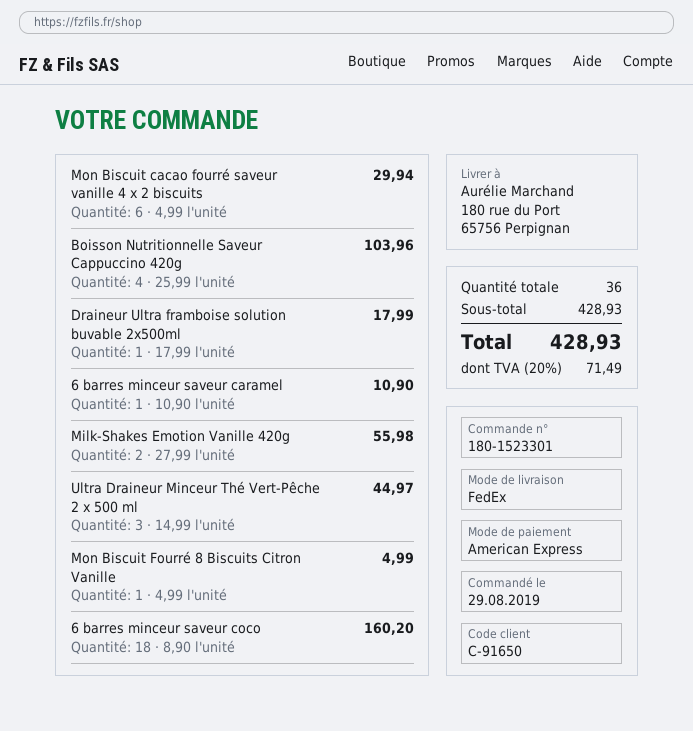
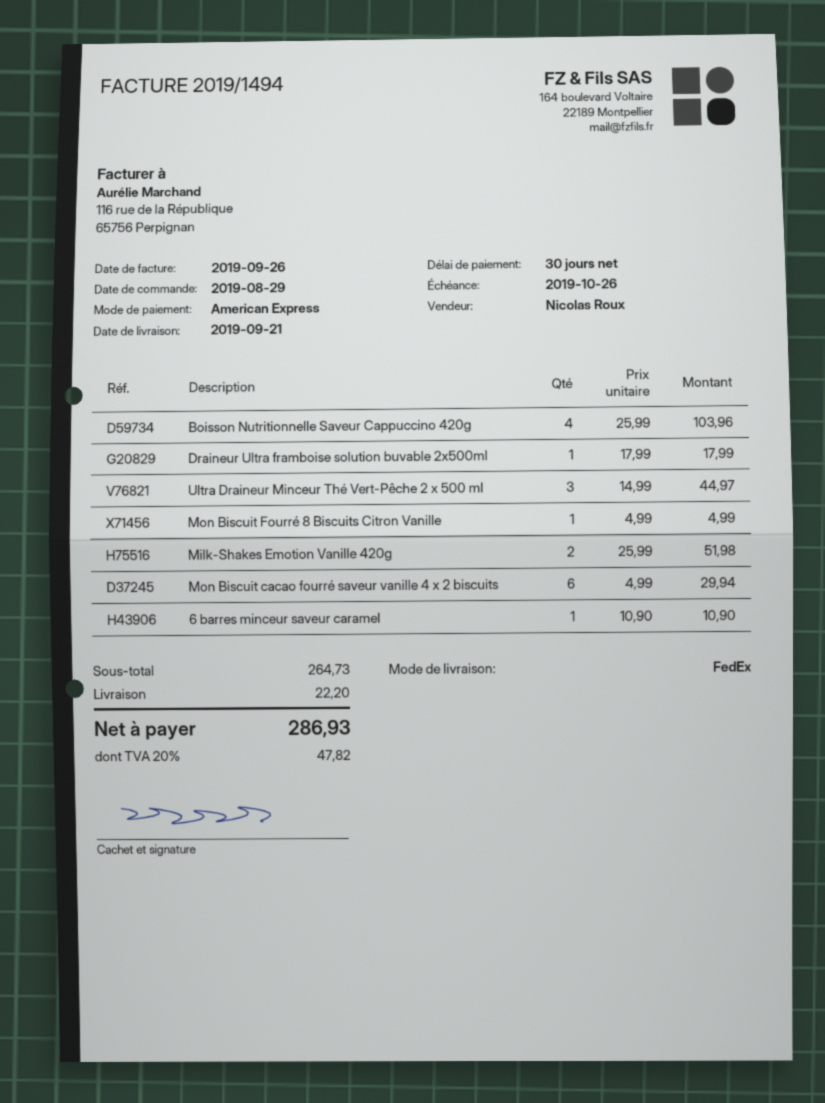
Milk-Shakes Emotion Vanille 420g: 2 x 27.99 = 55.98 -> 2 x 25.99 = 51.98
6 barres minceur saveur coco: 18 x 8.90 = 160.20 -> none
subtotal: 428.93 -> 264.73
shipping: none -> 22.20
tax: 20% = 71.49 -> 20% = 47.82
total: 428.93 -> 286.93

